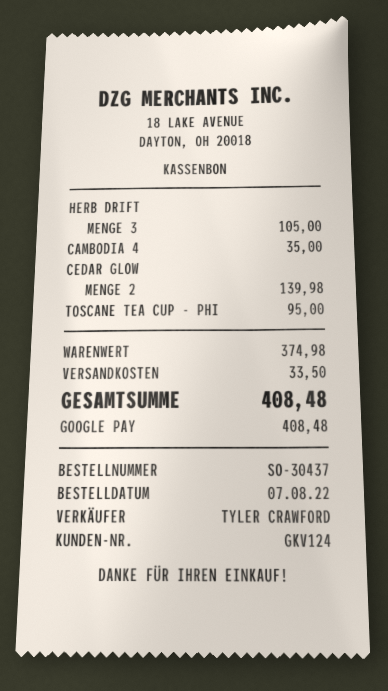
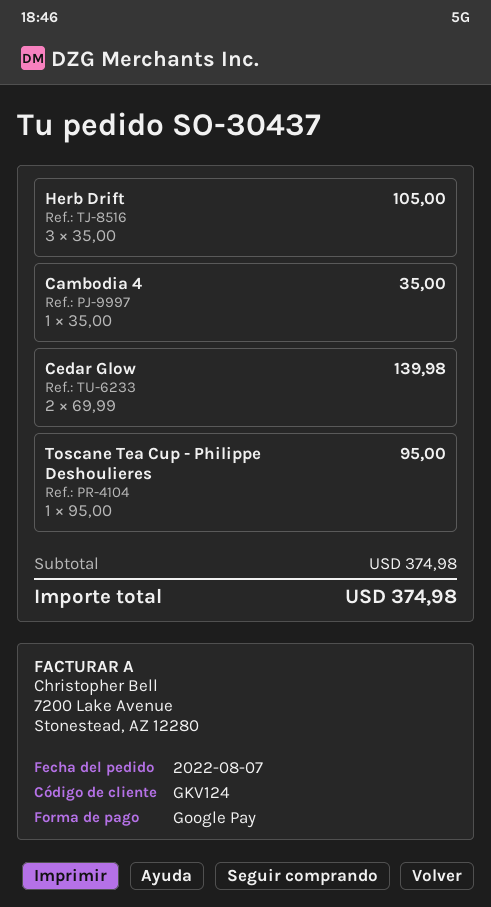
shipping: 33.50 -> none
total: 408.48 -> 374.98

